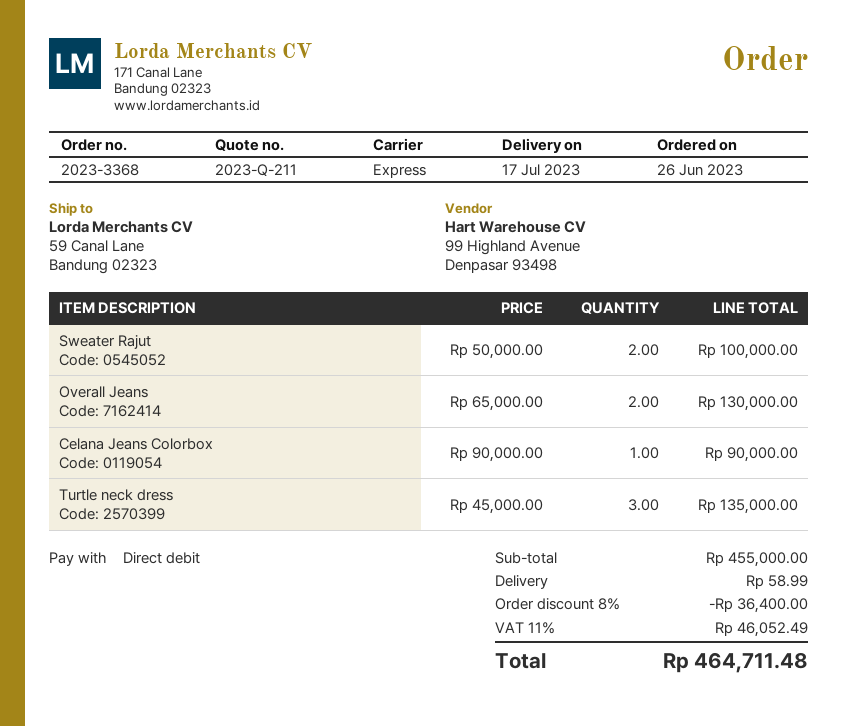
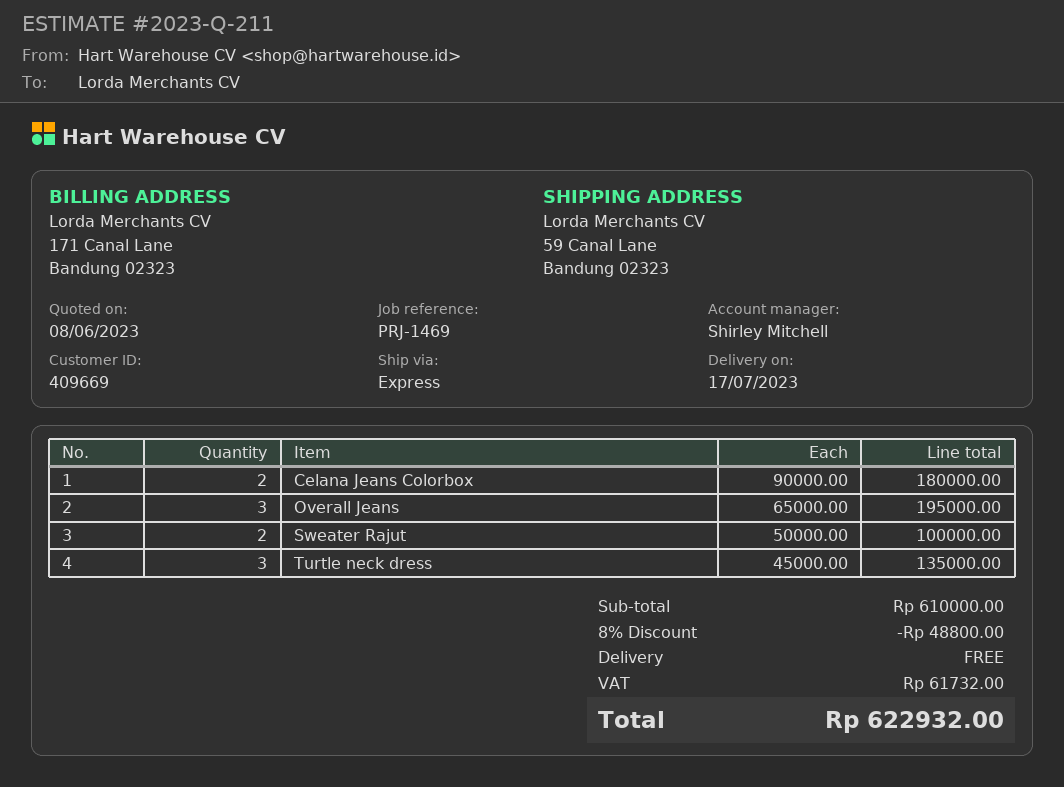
Overall Jeans: 2 x 65000.00 = 130000.00 -> 3 x 65000.00 = 195000.00
Celana Jeans Colorbox: 1 x 90000.00 = 90000.00 -> 2 x 90000.00 = 180000.00
subtotal: 455000.00 -> 610000.00
discount: 8% = 36400.00 -> 8% = 48800.00
shipping: 58.99 -> 0.00
tax: 46052.49 -> 61732.00
total: 464711.48 -> 622932.00

